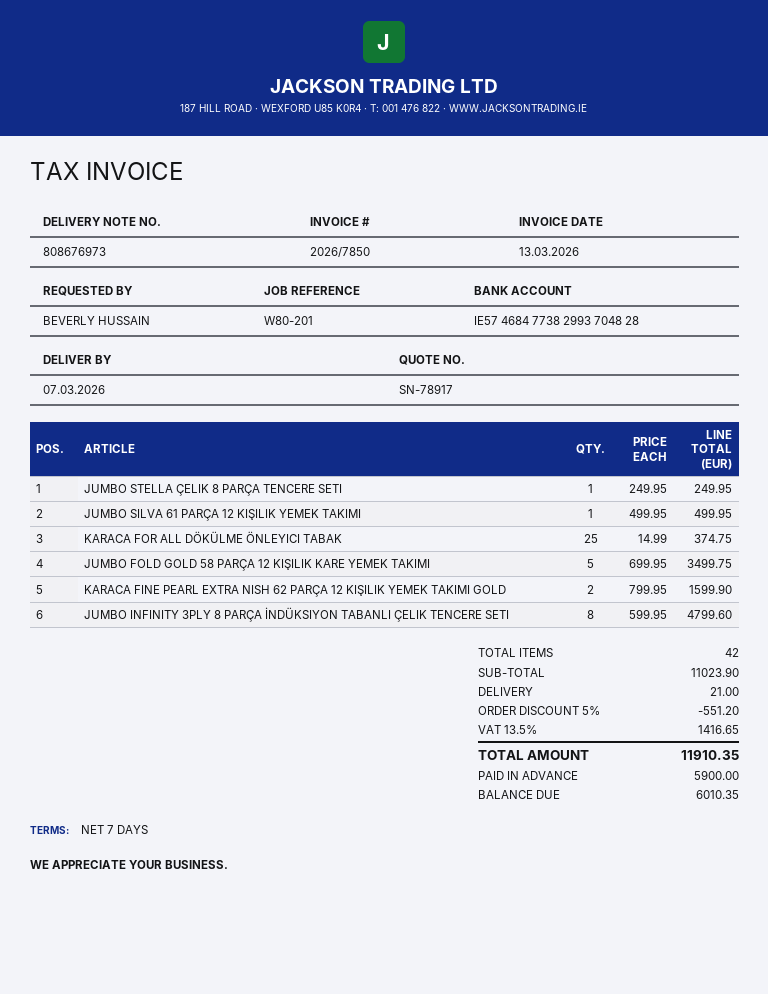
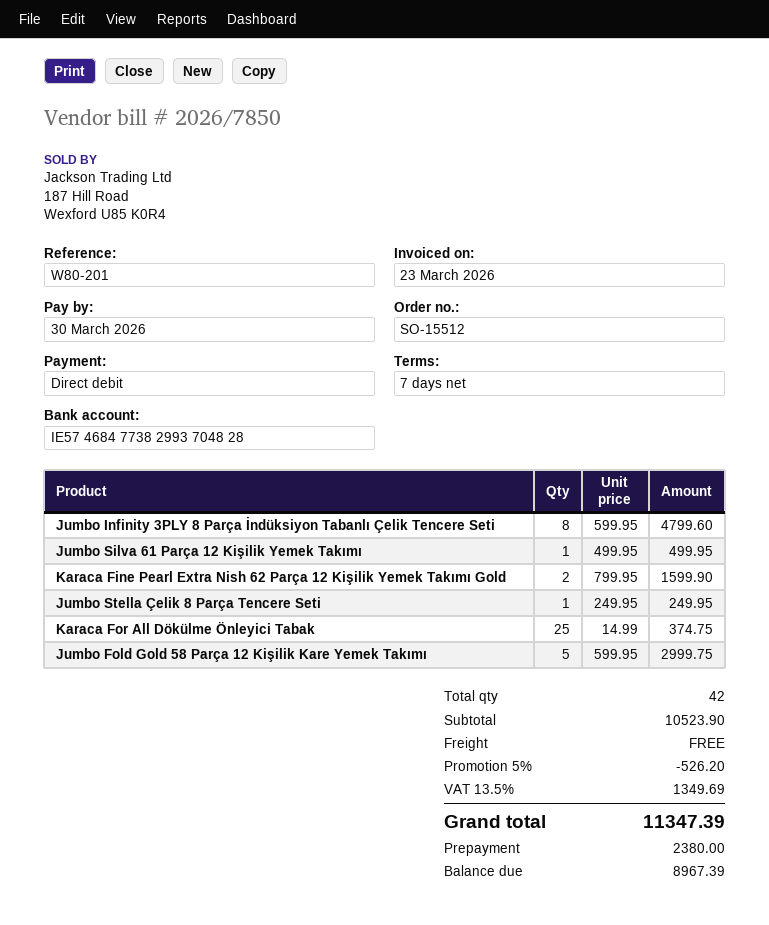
invoice date: 2026-03-13 -> 2026-03-23
JUMBO FOLD GOLD 58 PARÇA 12 KIŞILIK KARE YEMEK TAKIMI: 5 x 699.95 = 3499.75 -> 5 x 599.95 = 2999.75
subtotal: 11023.90 -> 10523.90
discount: 5% = 551.20 -> 5% = 526.20
shipping: 21.00 -> 0.00
tax: 13.5% = 1416.65 -> 13.5% = 1349.69
total: 11910.35 -> 11347.39
deposit: 5900.00 -> 2380.00
balance: 6010.35 -> 8967.39

